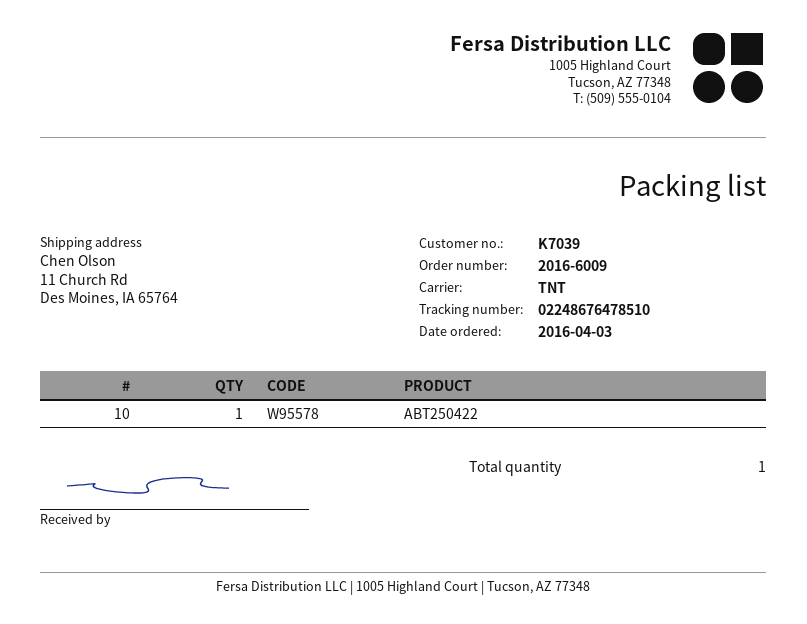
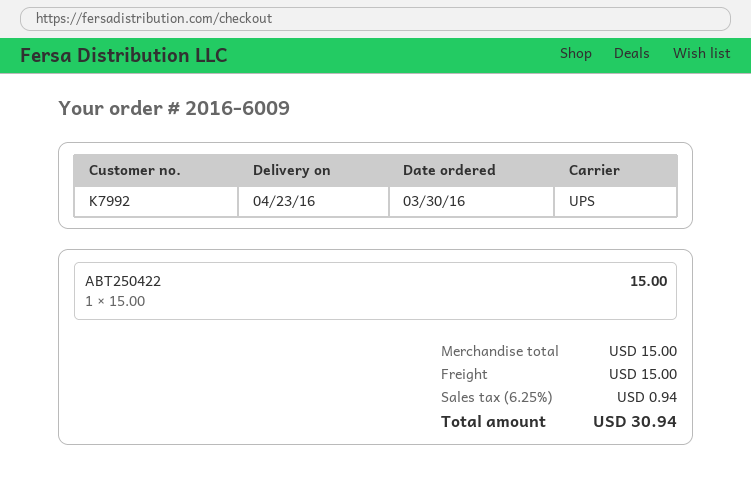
order date: 2016-04-03 -> 2016-03-30
customer number: K7039 -> K7992
shipping method: TNT -> UPS

